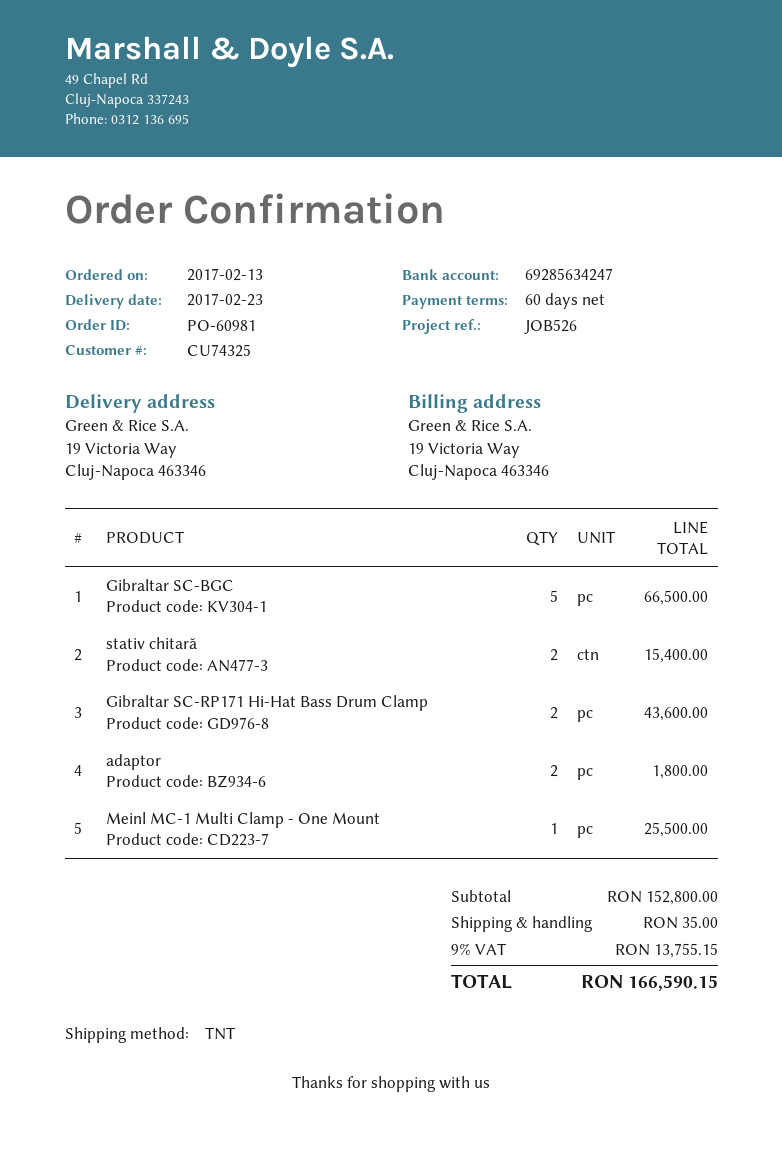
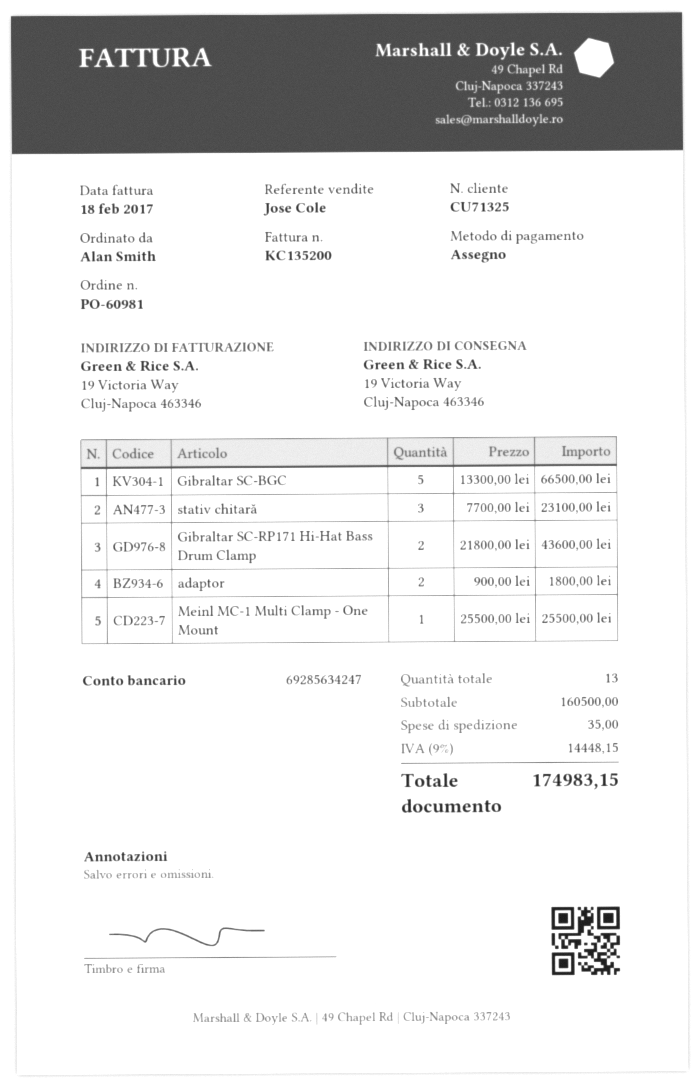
customer number: CU74325 -> CU71325
stativ chitară: 2 for 15400.00 -> 3 for 23100.00
subtotal: 152800.00 -> 160500.00
tax: 9% = 13755.15 -> 9% = 14448.15
total: 166590.15 -> 174983.15

